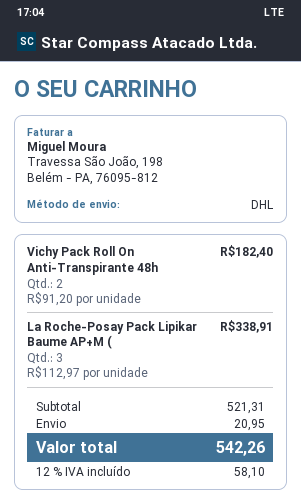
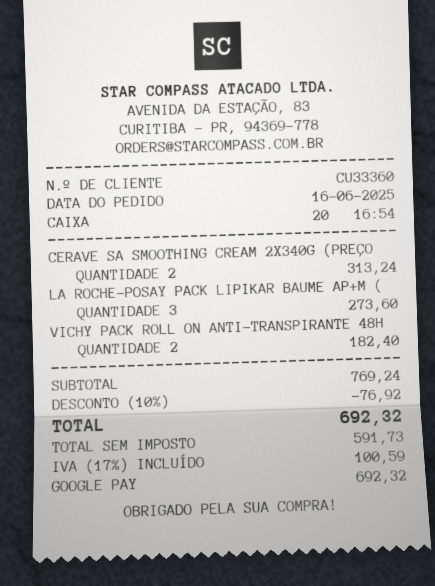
La Roche-Posay Pack Lipikar Baume AP+M (: 3 for 338.91 -> 3 for 273.60
CERAVE SA SMOOTHING CREAM 2X340G (PREÇO: none -> 2 for 313.24
subtotal: 521.31 -> 769.24
discount: none -> 10% = 76.92
shipping: 20.95 -> none
tax: 12% = 58.10 -> 17% = 100.59
total: 542.26 -> 692.32

